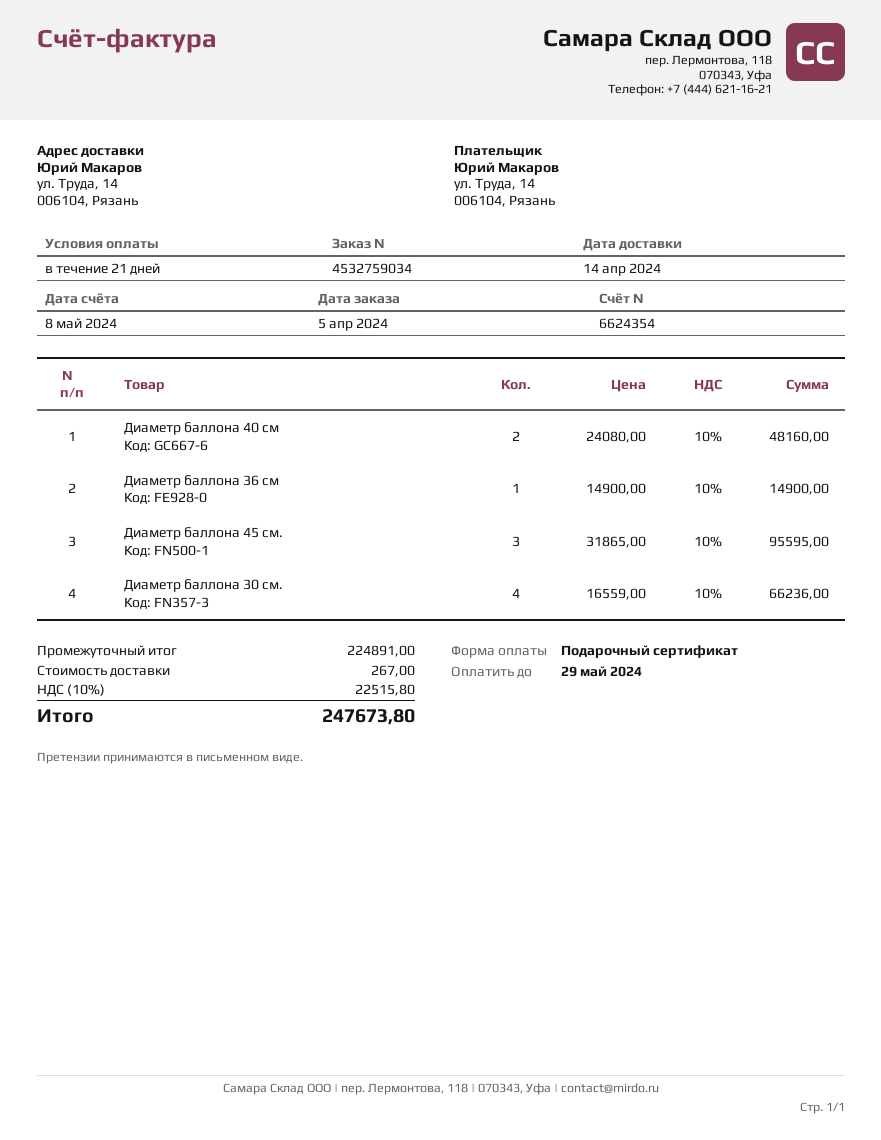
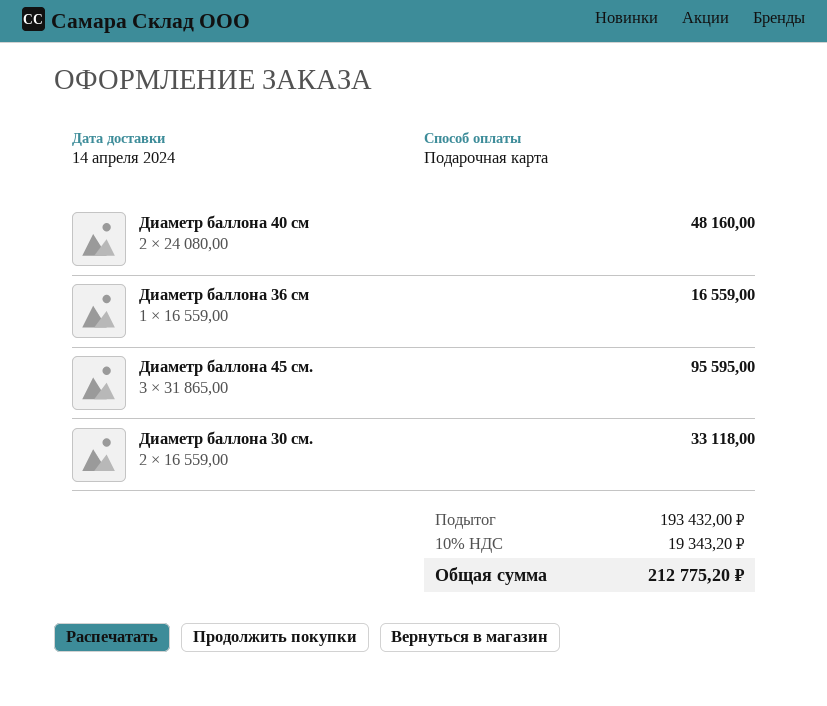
Диаметр баллона 36 см: 1 x 14900.00 = 14900.00 -> 1 x 16559.00 = 16559.00
Диаметр баллона 30 см.: 4 x 16559.00 = 66236.00 -> 2 x 16559.00 = 33118.00
subtotal: 224891.00 -> 193432.00
shipping: 267.00 -> none
tax: 10% = 22515.80 -> 10% = 19343.20
total: 247673.80 -> 212775.20

